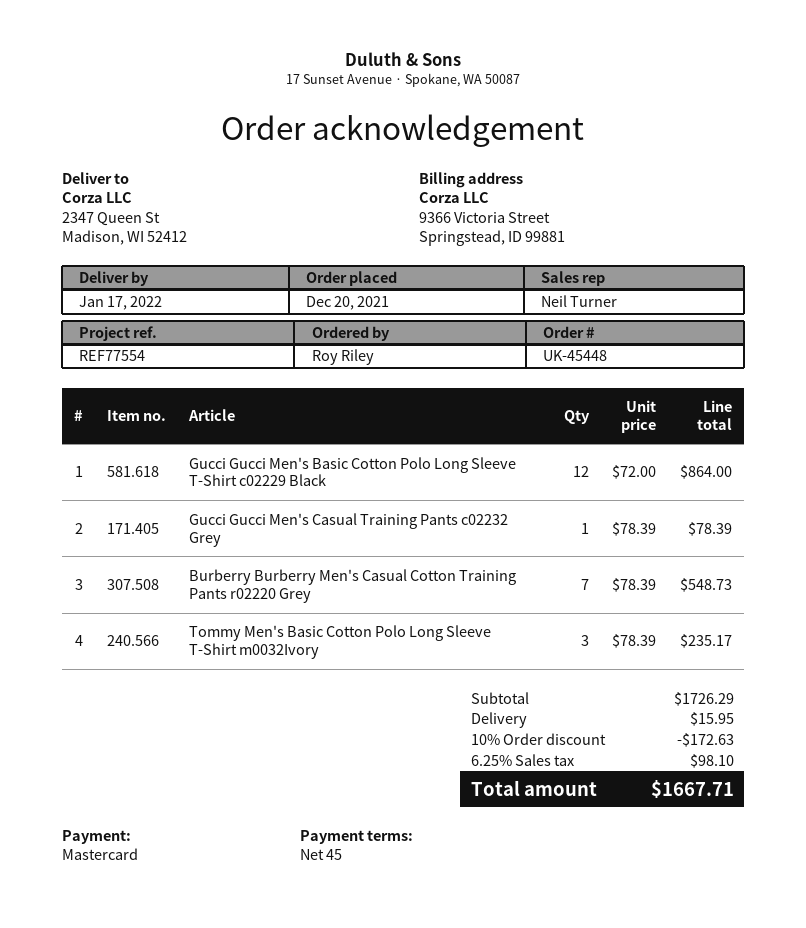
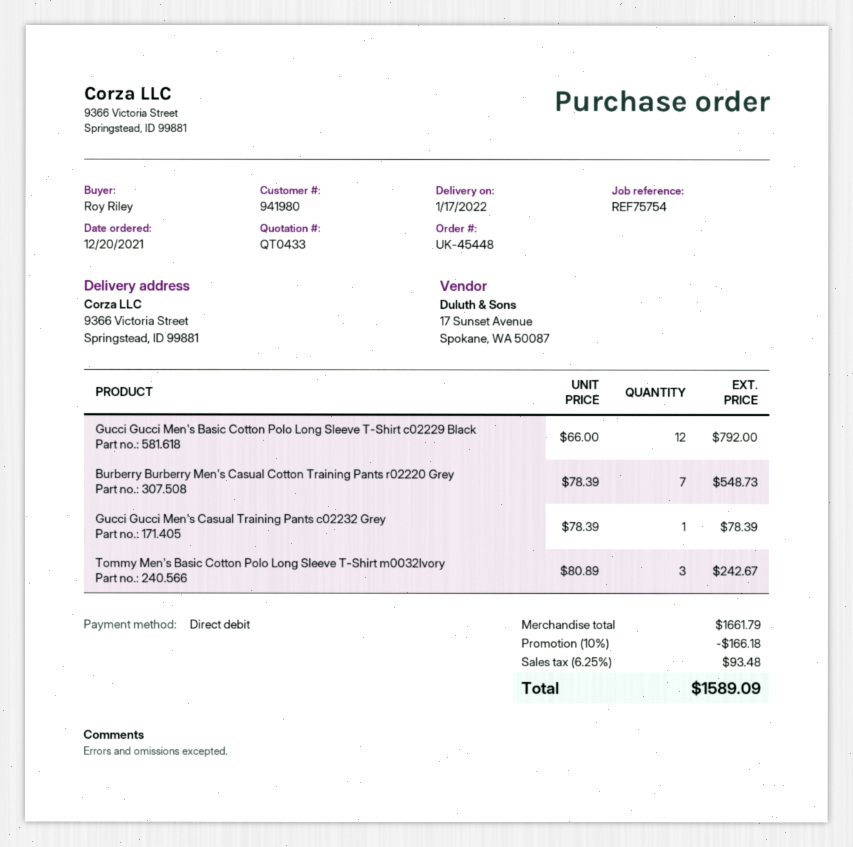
reference: REF77554 -> REF75754
payment method: Mastercard -> direct debit
ship to: 2347 Queen St, Madison, WI 52412 -> 9366 Victoria Street, Springstead, ID 99881
Gucci Gucci Men's Basic Cotton Polo Long Sleeve T-Shirt c02229 Black: 12 x 72.00 = 864.00 -> 12 x 66.00 = 792.00
Tommy Men's Basic Cotton Polo Long Sleeve T-Shirt m0032Ivory: 3 x 78.39 = 235.17 -> 3 x 80.89 = 242.67
subtotal: 1726.29 -> 1661.79
discount: 10% = 172.63 -> 10% = 166.18
shipping: 15.95 -> none
tax: 6.25% = 98.10 -> 6.25% = 93.48
total: 1667.71 -> 1589.09

